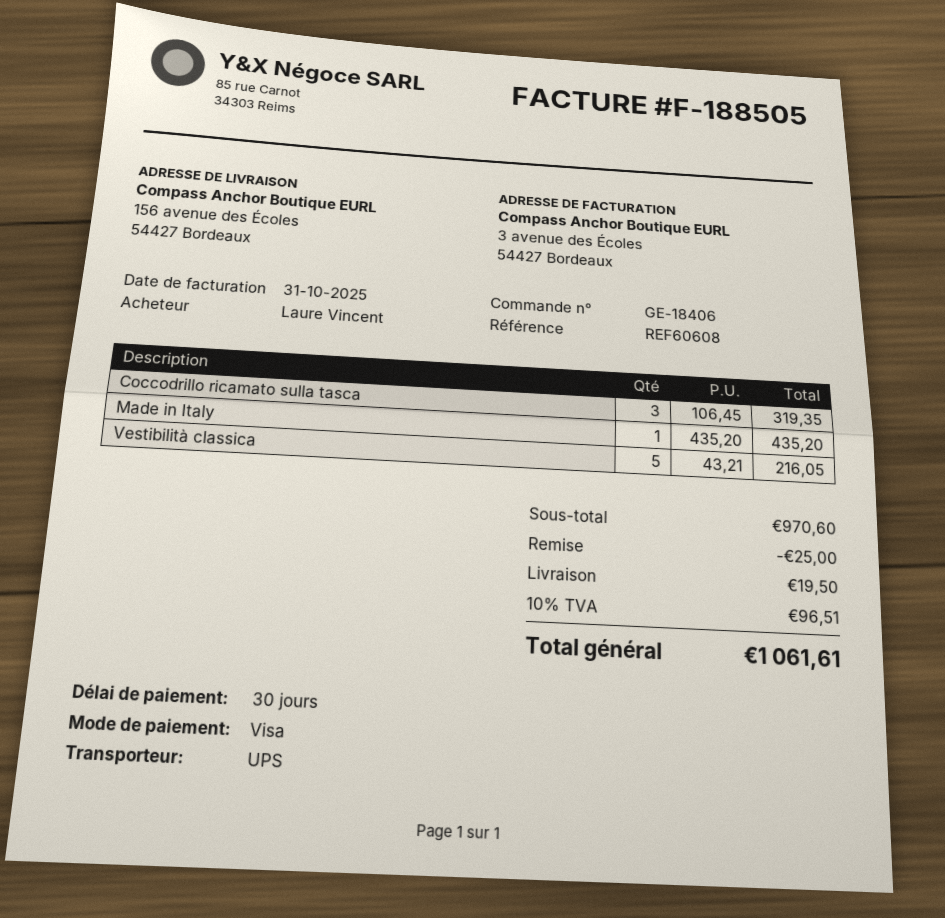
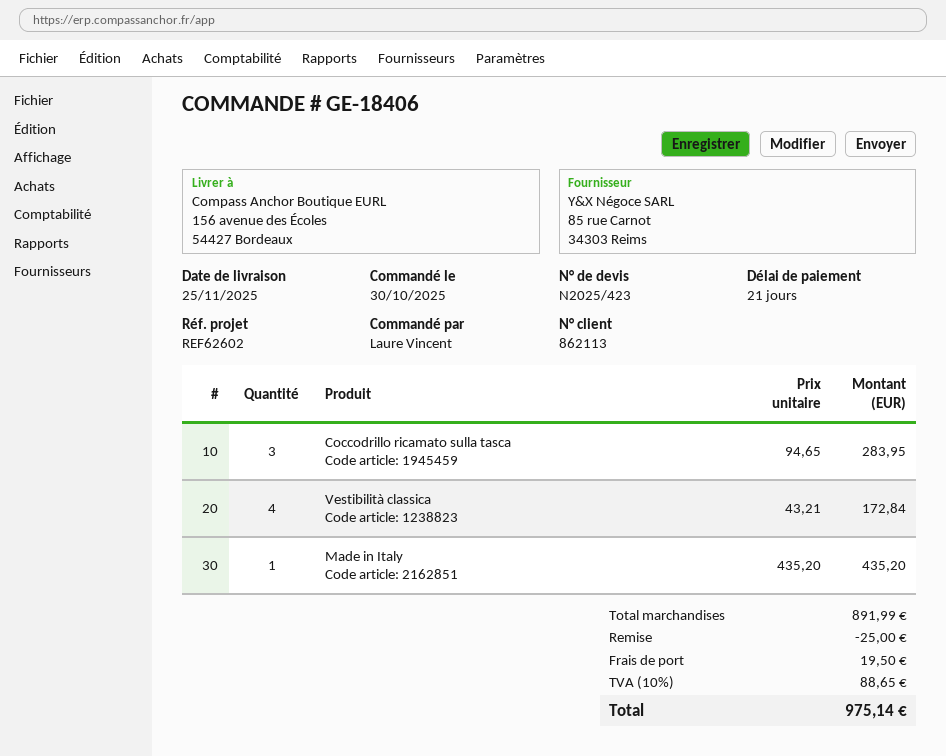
payment terms: 30 days -> 21 days
reference: REF60608 -> REF62602
Coccodrillo ricamato sulla tasca: 3 x 106.45 = 319.35 -> 3 x 94.65 = 283.95
Vestibilità classica: 5 x 43.21 = 216.05 -> 4 x 43.21 = 172.84
subtotal: 970.60 -> 891.99
tax: 10% = 96.51 -> 10% = 88.65
total: 1061.61 -> 975.14

